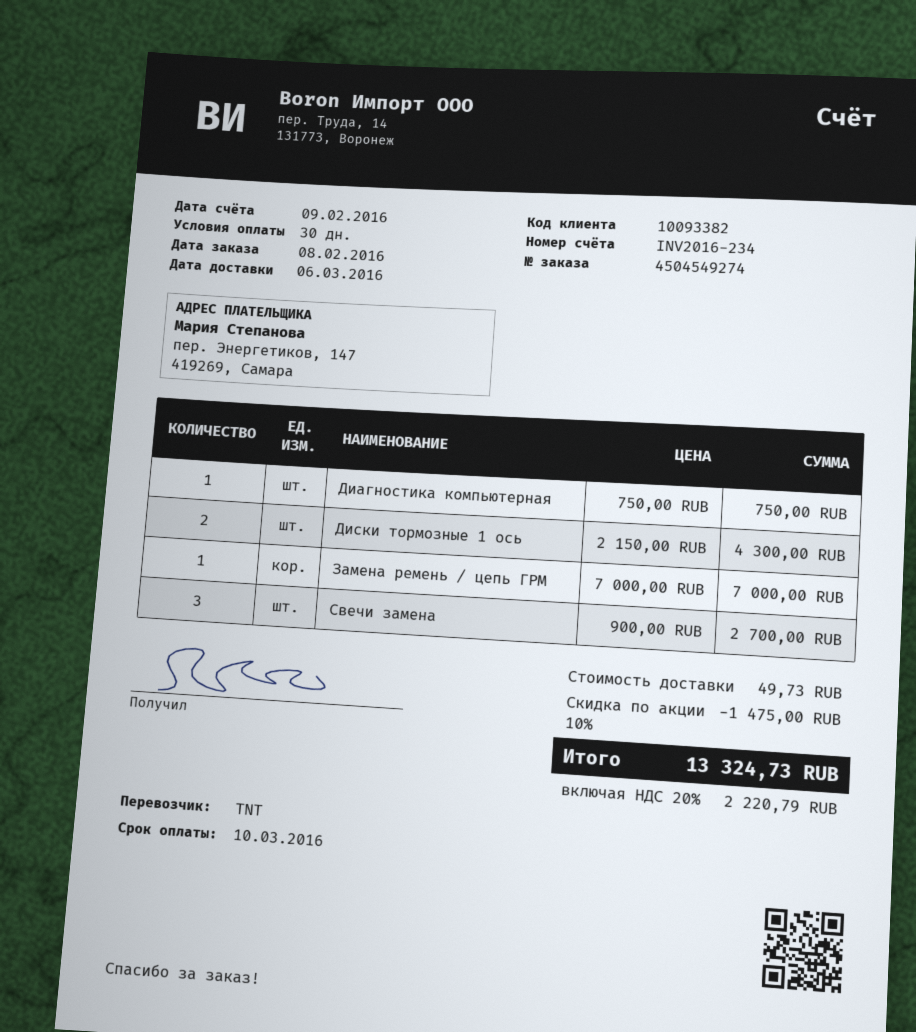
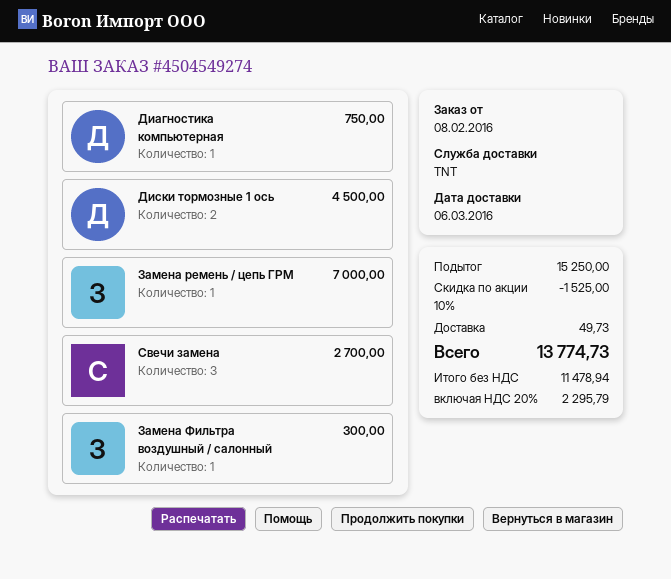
Диски тормозные 1 ось: 2 for 4300.00 -> 2 for 4500.00
Замена Фильтра воздушный / салонный: none -> 1 for 300.00
discount: 10% = 1475.00 -> 10% = 1525.00
tax: 20% = 2220.79 -> 20% = 2295.79
total: 13324.73 -> 13774.73

